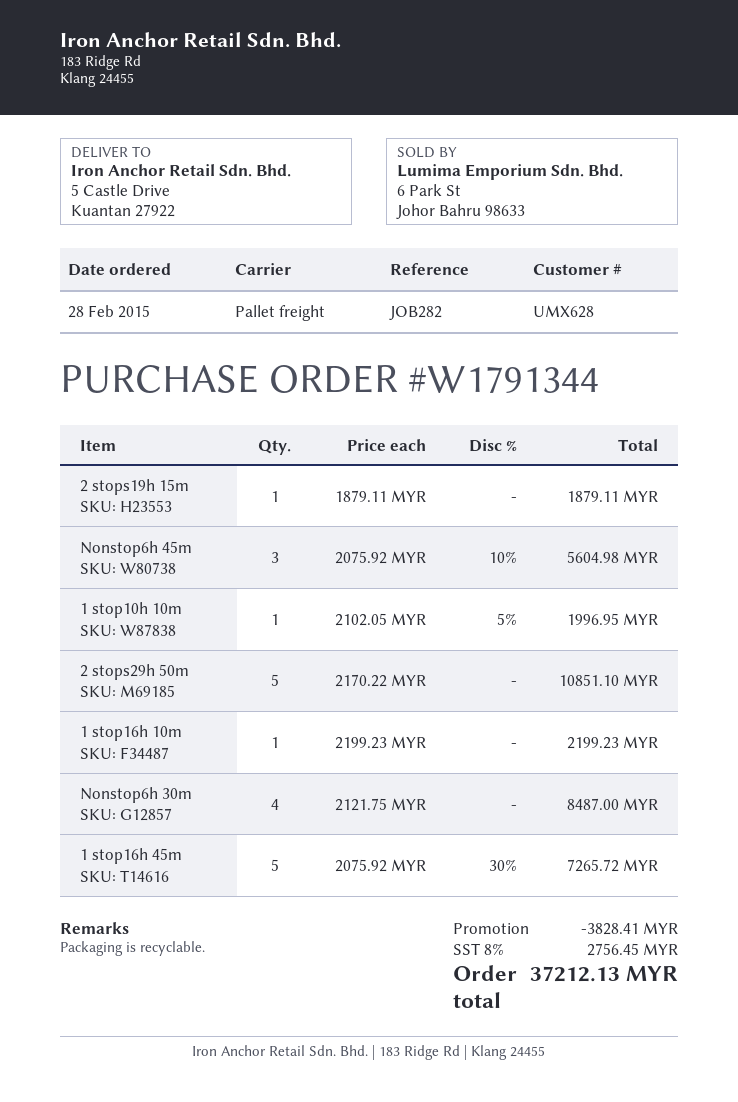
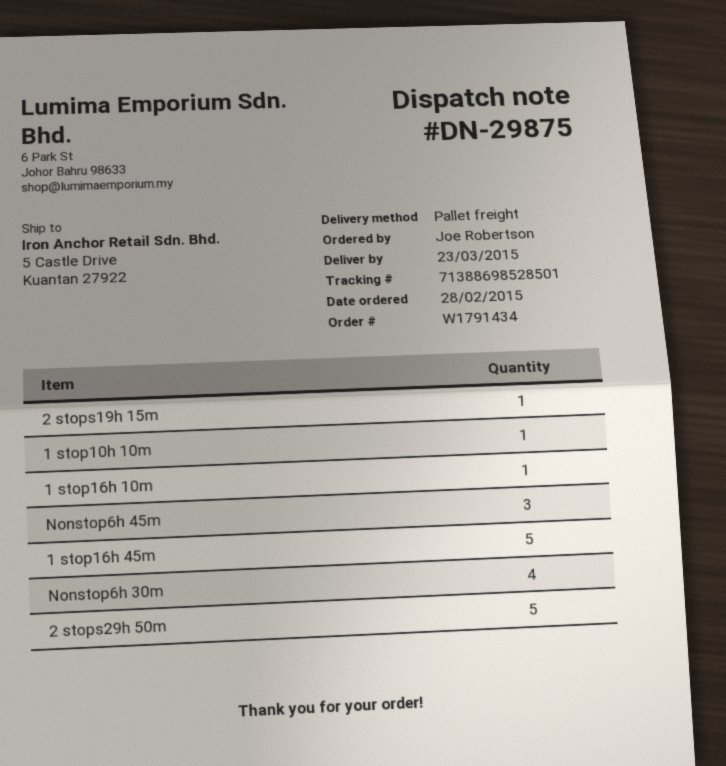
order number: W1791344 -> W1791434

